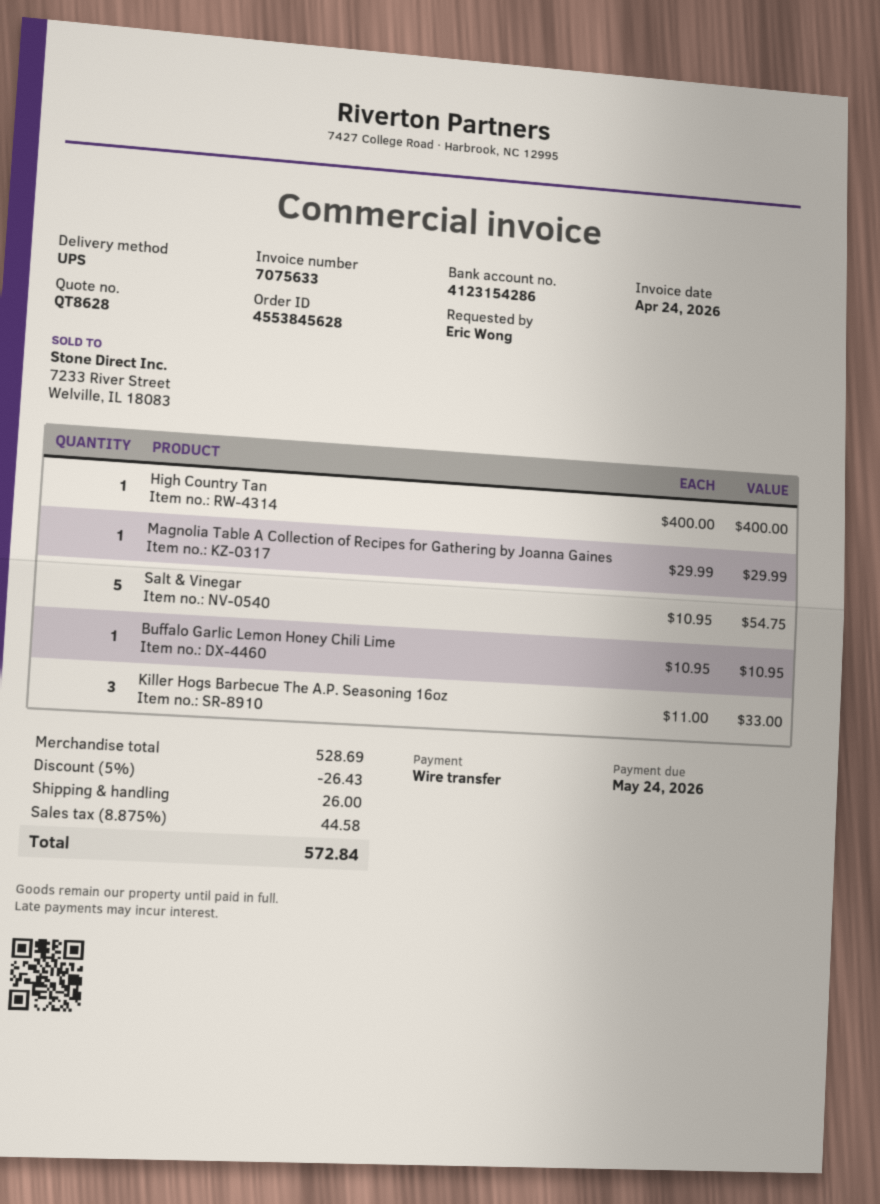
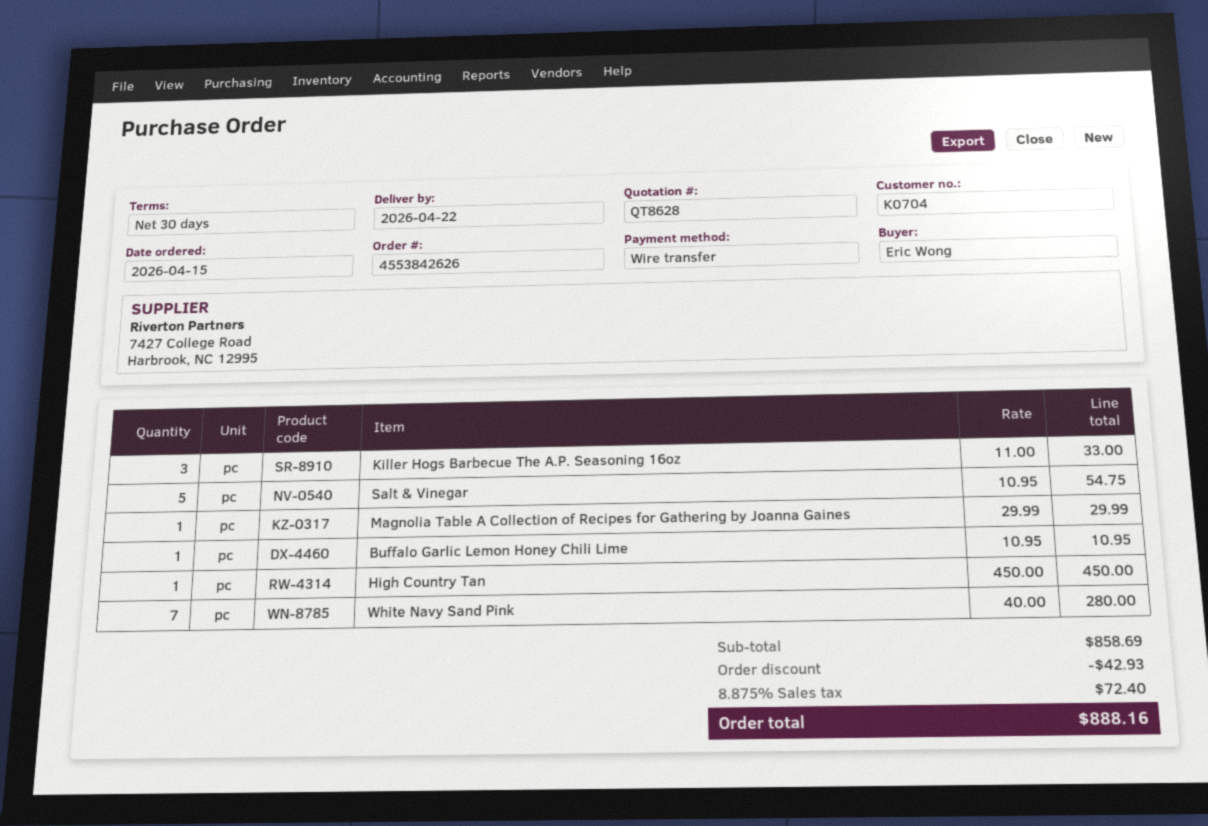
order number: 4553845628 -> 4553842626
High Country Tan: 1 x 400.00 = 400.00 -> 1 x 450.00 = 450.00
White Navy Sand Pink: none -> 7 x 40.00 = 280.00
subtotal: 528.69 -> 858.69
discount: 26.43 -> 42.93
shipping: 26.00 -> none
tax: 8.875% = 44.58 -> 8.875% = 72.40
total: 572.84 -> 888.16

